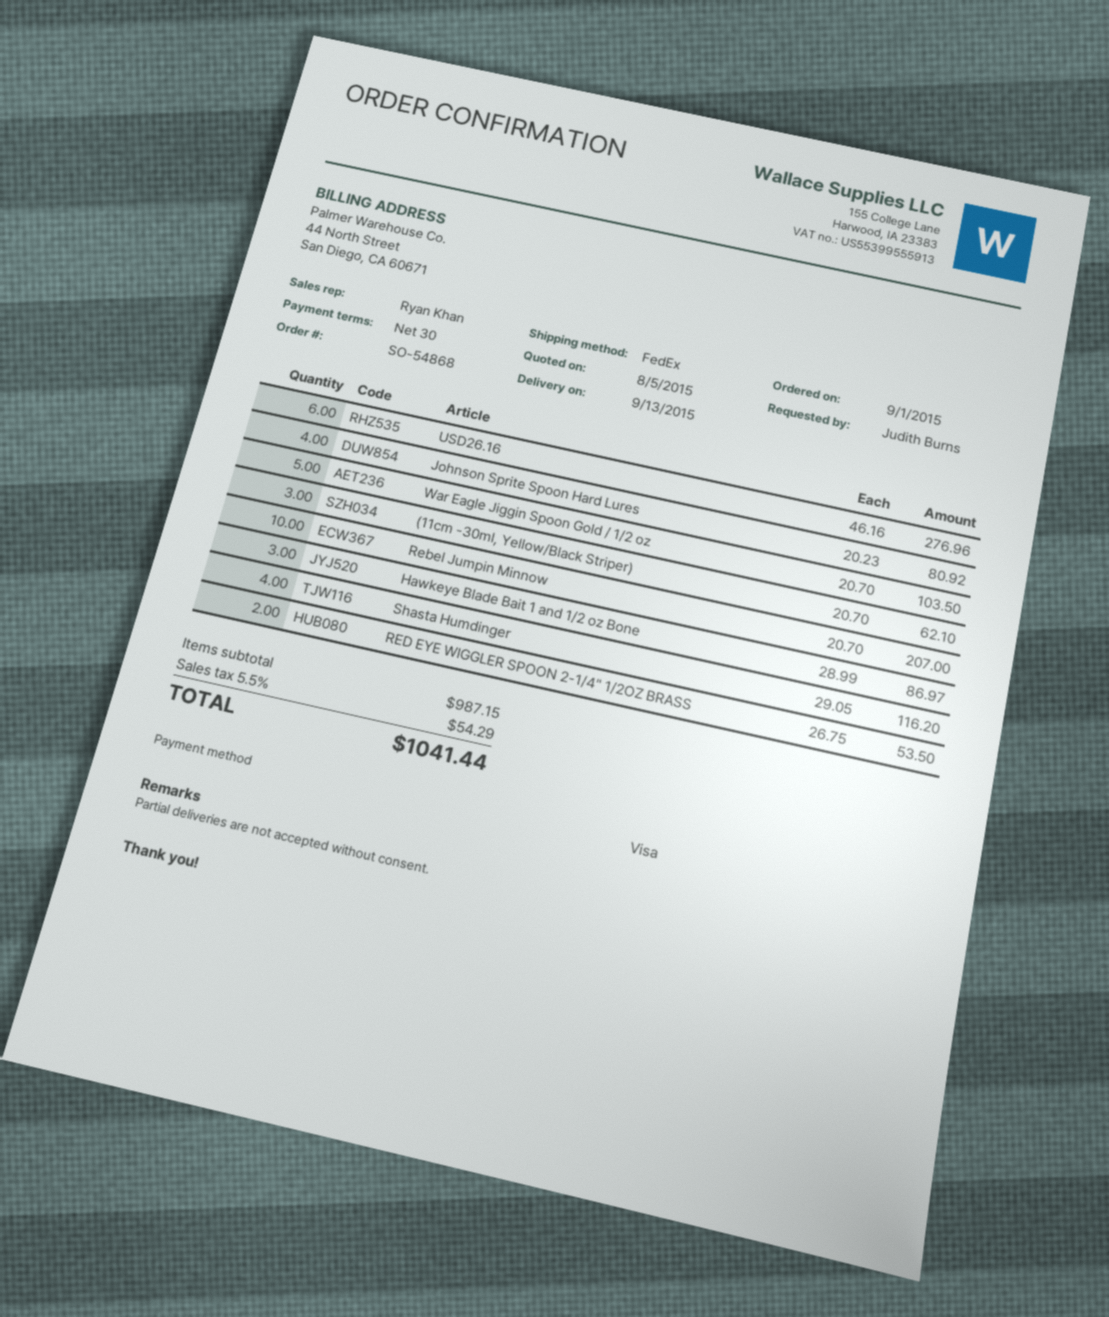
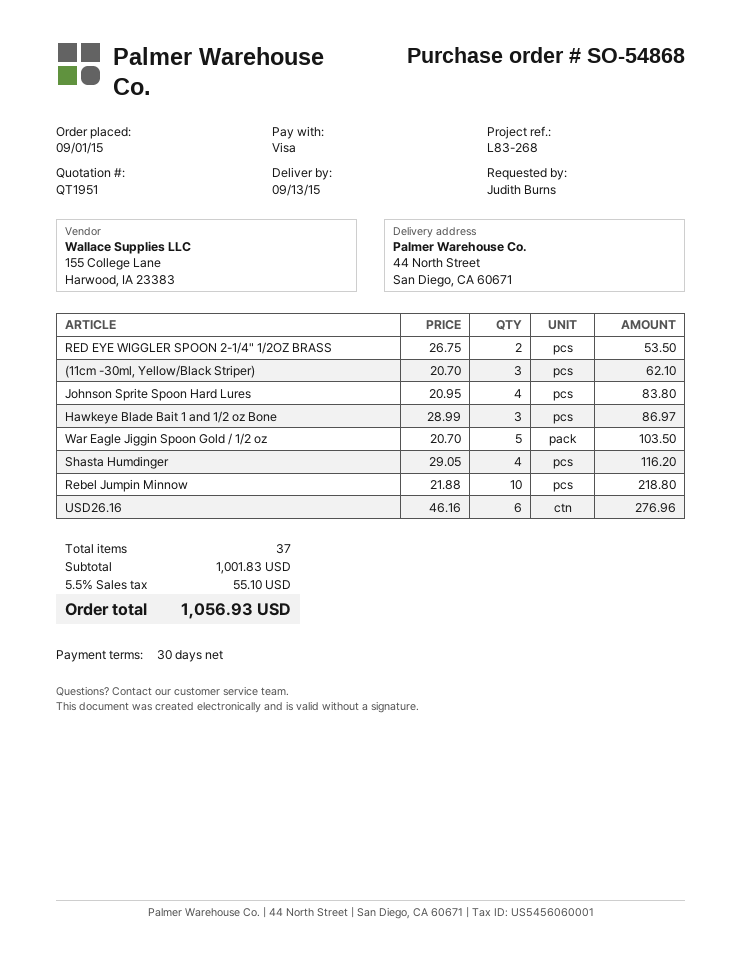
Johnson Sprite Spoon Hard Lures: 4 x 20.23 = 80.92 -> 4 x 20.95 = 83.80
Rebel Jumpin Minnow: 10 x 20.70 = 207.00 -> 10 x 21.88 = 218.80
subtotal: 987.15 -> 1001.83
tax: 5.5% = 54.29 -> 5.5% = 55.10
total: 1041.44 -> 1056.93

